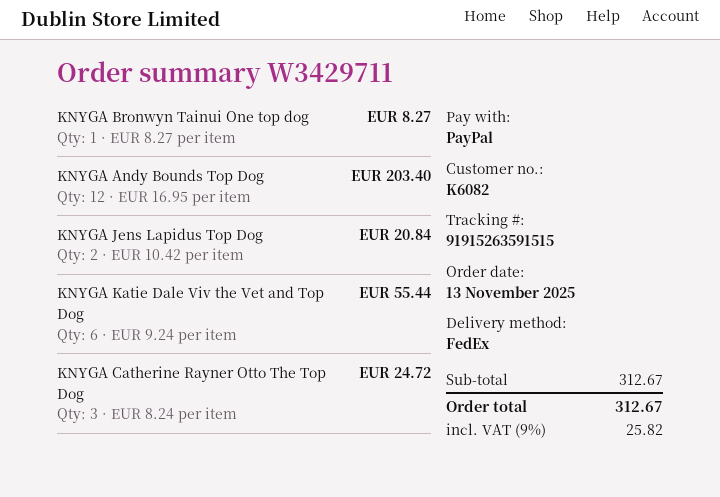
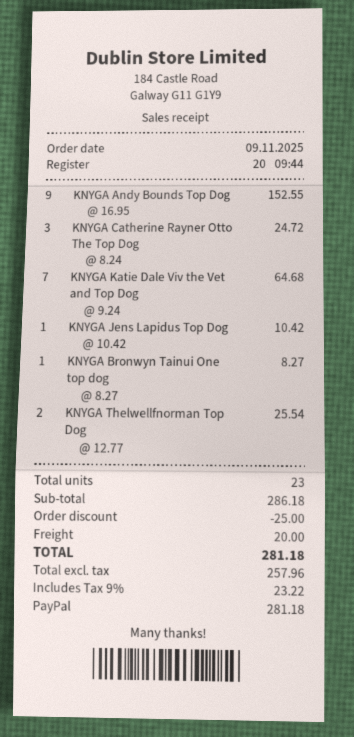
order date: 2025-11-13 -> 2025-11-09
KNYGA Andy Bounds Top Dog: 12 x 16.95 = 203.40 -> 9 x 16.95 = 152.55
KNYGA Jens Lapidus Top Dog: 2 x 10.42 = 20.84 -> 1 x 10.42 = 10.42
KNYGA Katie Dale Viv the Vet and Top Dog: 6 x 9.24 = 55.44 -> 7 x 9.24 = 64.68
KNYGA Thelwellfnorman Top Dog: none -> 2 x 12.77 = 25.54
subtotal: 312.67 -> 286.18
discount: none -> 25.00
shipping: none -> 20.00
tax: 9% = 25.82 -> 9% = 23.22
total: 312.67 -> 281.18

